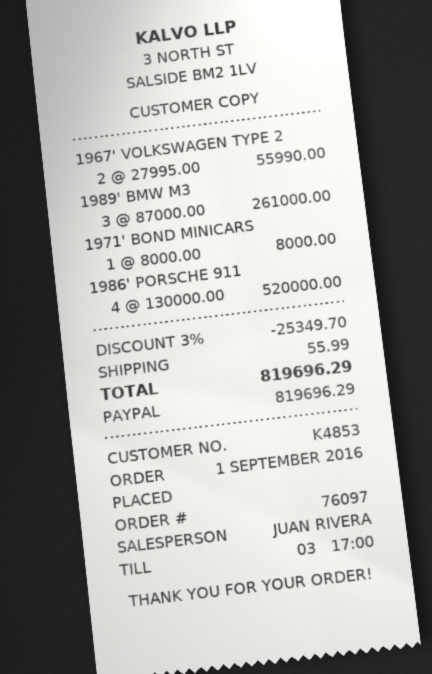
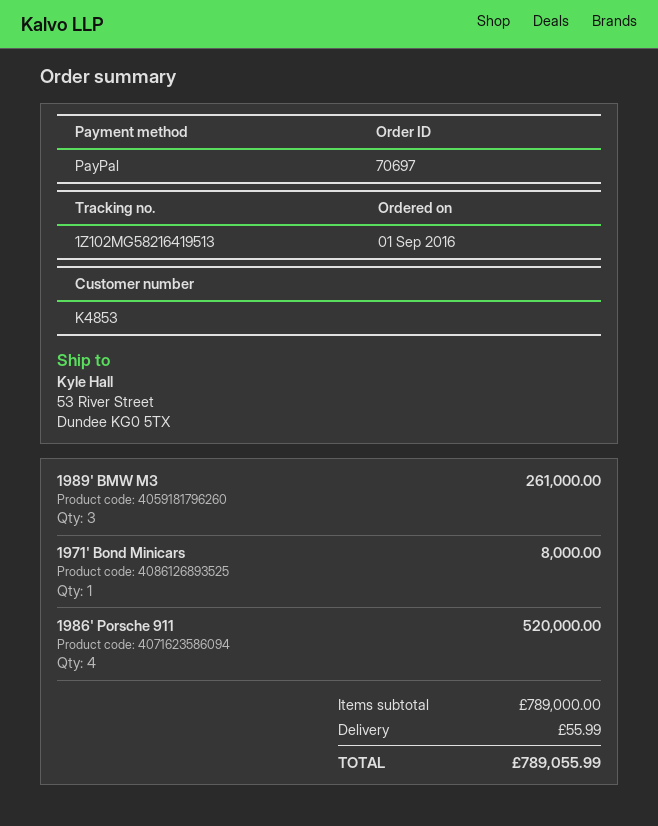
order number: 76097 -> 70697
1967' VOLKSWAGEN TYPE 2: 2 for 55990.00 -> none
discount: 3% = 25349.70 -> none
total: 819696.29 -> 789055.99

